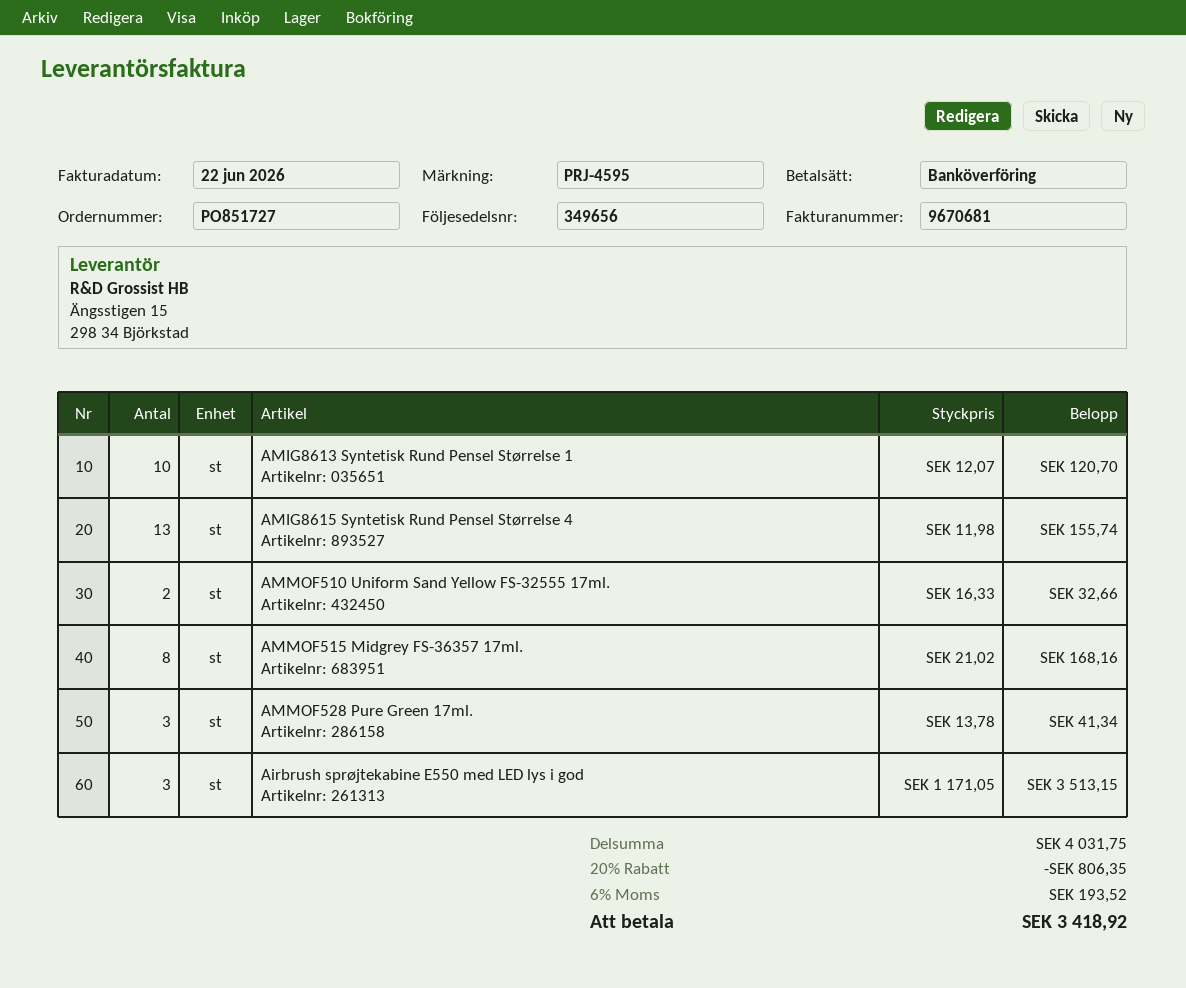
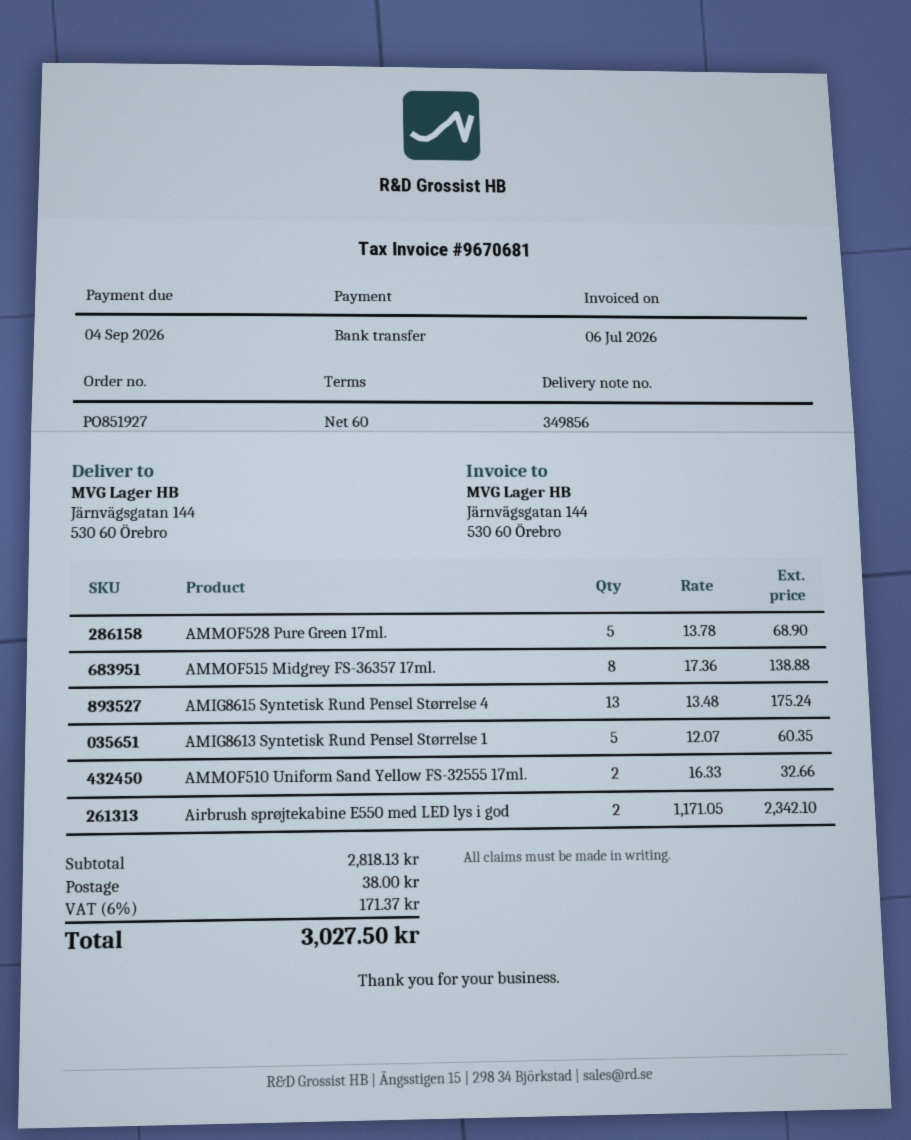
order number: PO851727 -> PO851927
delivery note number: 349656 -> 349856
invoice date: 2026-06-22 -> 2026-07-06
AMIG8613 Syntetisk Rund Pensel Størrelse 1: 10 x 12.07 = 120.70 -> 5 x 12.07 = 60.35
AMIG8615 Syntetisk Rund Pensel Størrelse 4: 13 x 11.98 = 155.74 -> 13 x 13.48 = 175.24
AMMOF515 Midgrey FS-36357 17ml.: 8 x 21.02 = 168.16 -> 8 x 17.36 = 138.88
AMMOF528 Pure Green 17ml.: 3 x 13.78 = 41.34 -> 5 x 13.78 = 68.90
Airbrush sprøjtekabine E550 med LED lys i god: 3 x 1171.05 = 3513.15 -> 2 x 1171.05 = 2342.10
subtotal: 4031.75 -> 2818.13
discount: 20% = 806.35 -> none
shipping: none -> 38.00
tax: 6% = 193.52 -> 6% = 171.37
total: 3418.92 -> 3027.50

